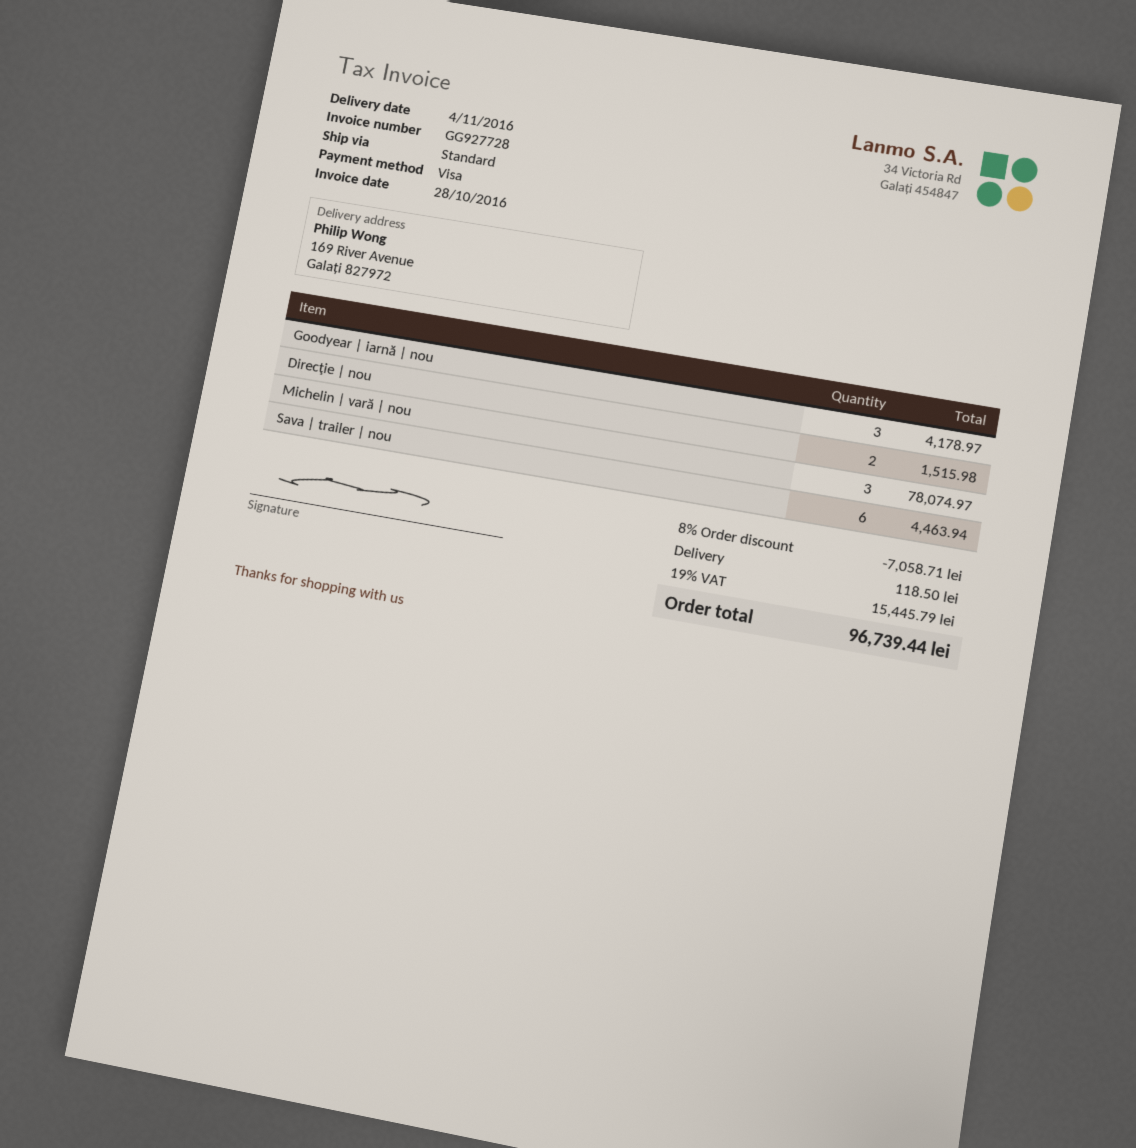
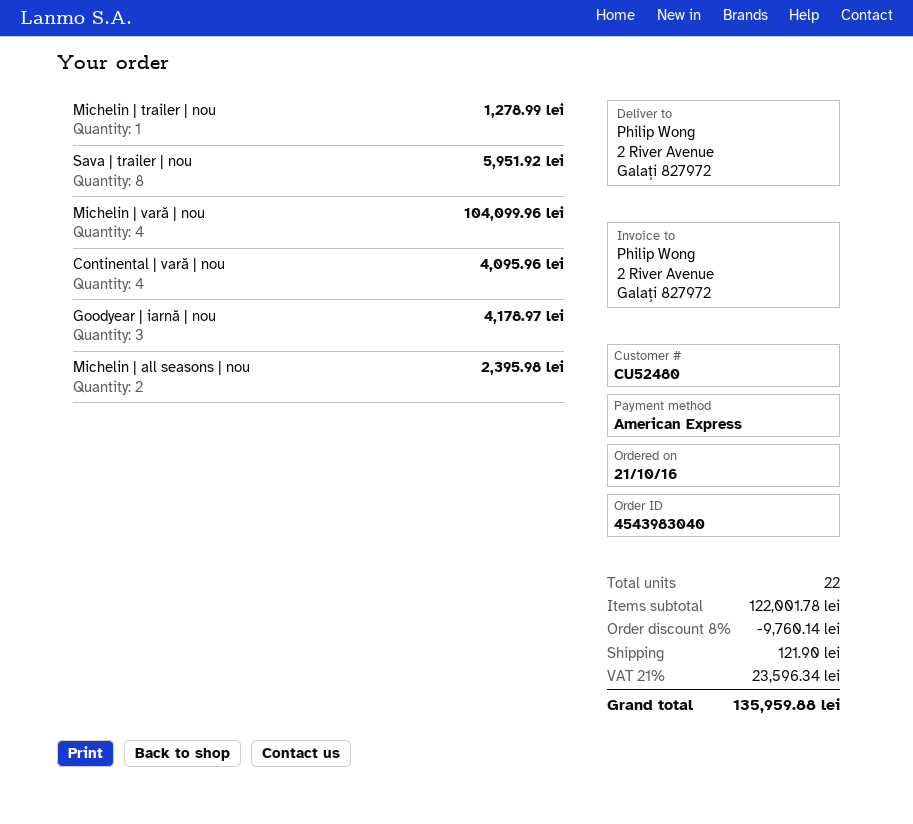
payment method: Visa -> American Express
ship to: 169 River Avenue, Galați 827972 -> 2 River Avenue, Galați 827972
Direcţie | nou: 2 for 1515.98 -> none
Michelin | vară | nou: 3 for 78074.97 -> 4 for 104099.96
Sava | trailer | nou: 6 for 4463.94 -> 8 for 5951.92
Michelin | trailer | nou: none -> 1 for 1278.99
Continental | vară | nou: none -> 4 for 4095.96
Michelin | all seasons | nou: none -> 2 for 2395.98
discount: 8% = 7058.71 -> 8% = 9760.14
shipping: 118.50 -> 121.90
tax: 19% = 15445.79 -> 21% = 23596.34
total: 96739.44 -> 135959.88

